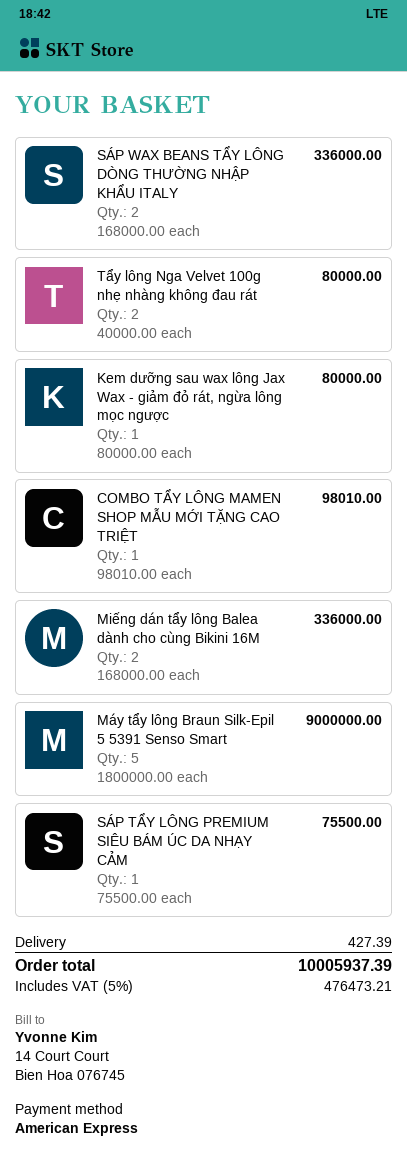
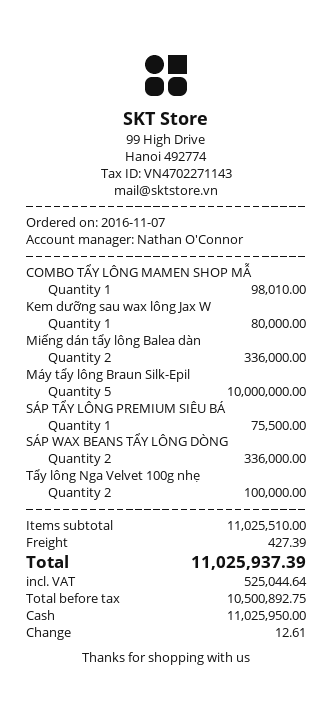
payment method: American Express -> cash
Tẩy lông Nga Velvet 100g nhẹ nhàng không đau rát: 2 for 80000.00 -> 2 for 100000.00
Máy tẩy lông Braun Silk-Epil 5 5391 Senso Smart: 5 for 9000000.00 -> 5 for 10000000.00
tax: 476473.21 -> 525044.64
total: 10005937.39 -> 11025937.39

